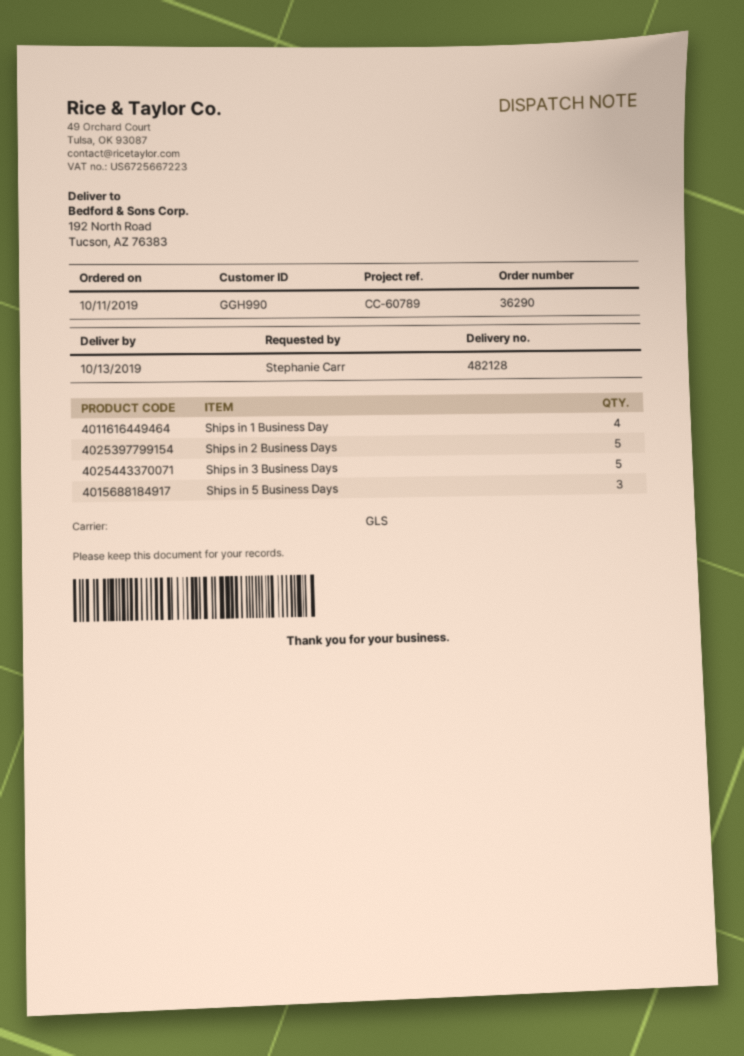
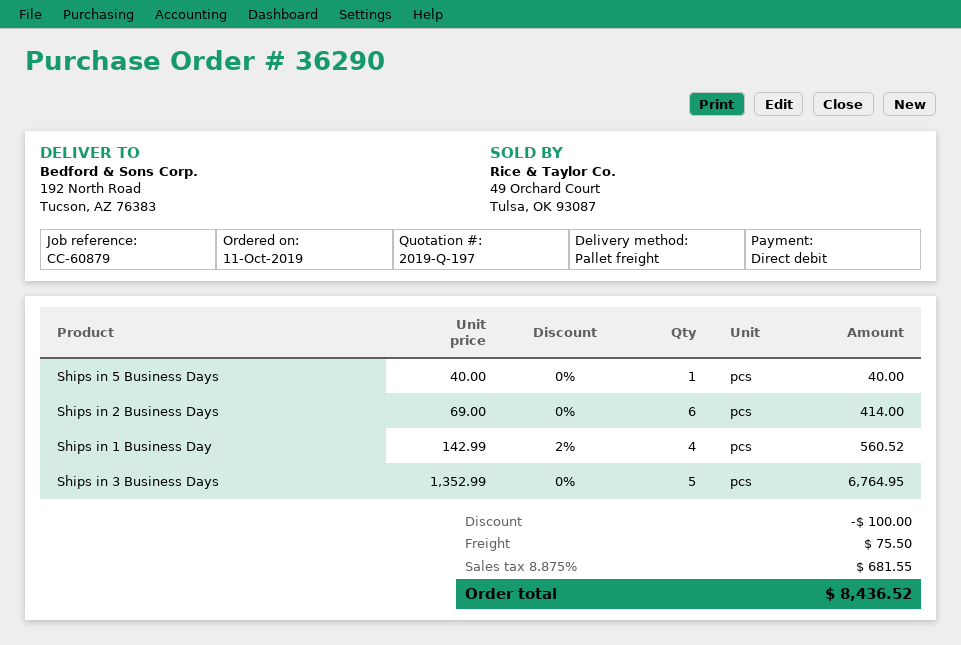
reference: CC-60789 -> CC-60879
shipping method: GLS -> pallet freight
Ships in 2 Business Days: 5 -> 6
Ships in 5 Business Days: 3 -> 1

